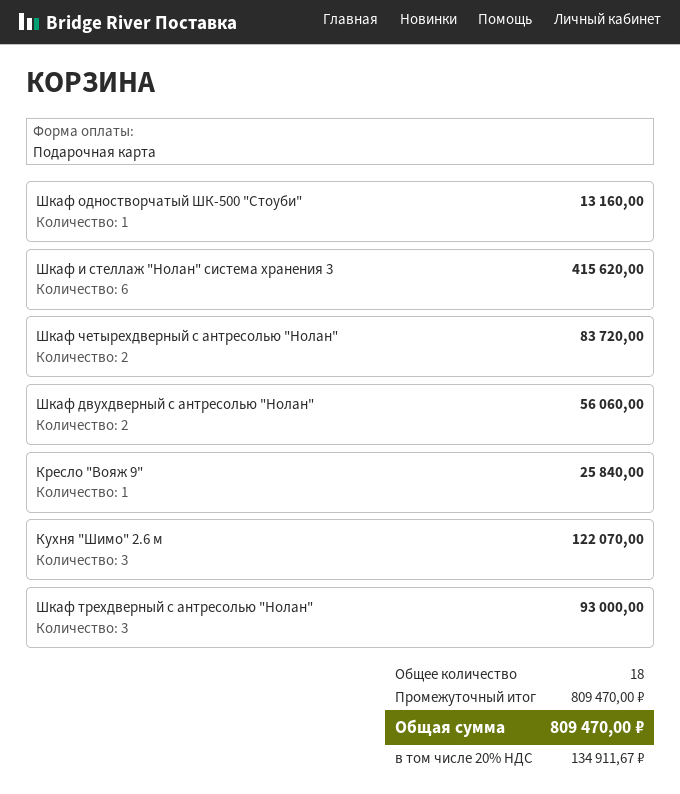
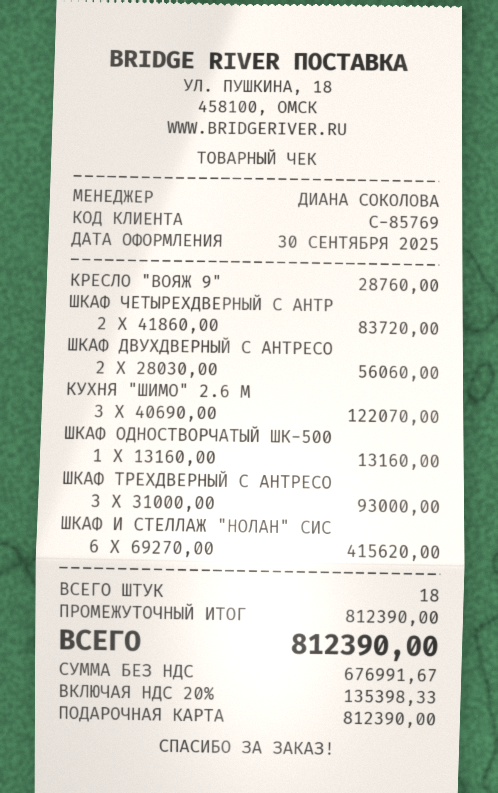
Кресло "Вояж 9": 1 for 25840.00 -> 1 for 28760.00
subtotal: 809470.00 -> 812390.00
tax: 20% = 134911.67 -> 20% = 135398.33
total: 809470.00 -> 812390.00

